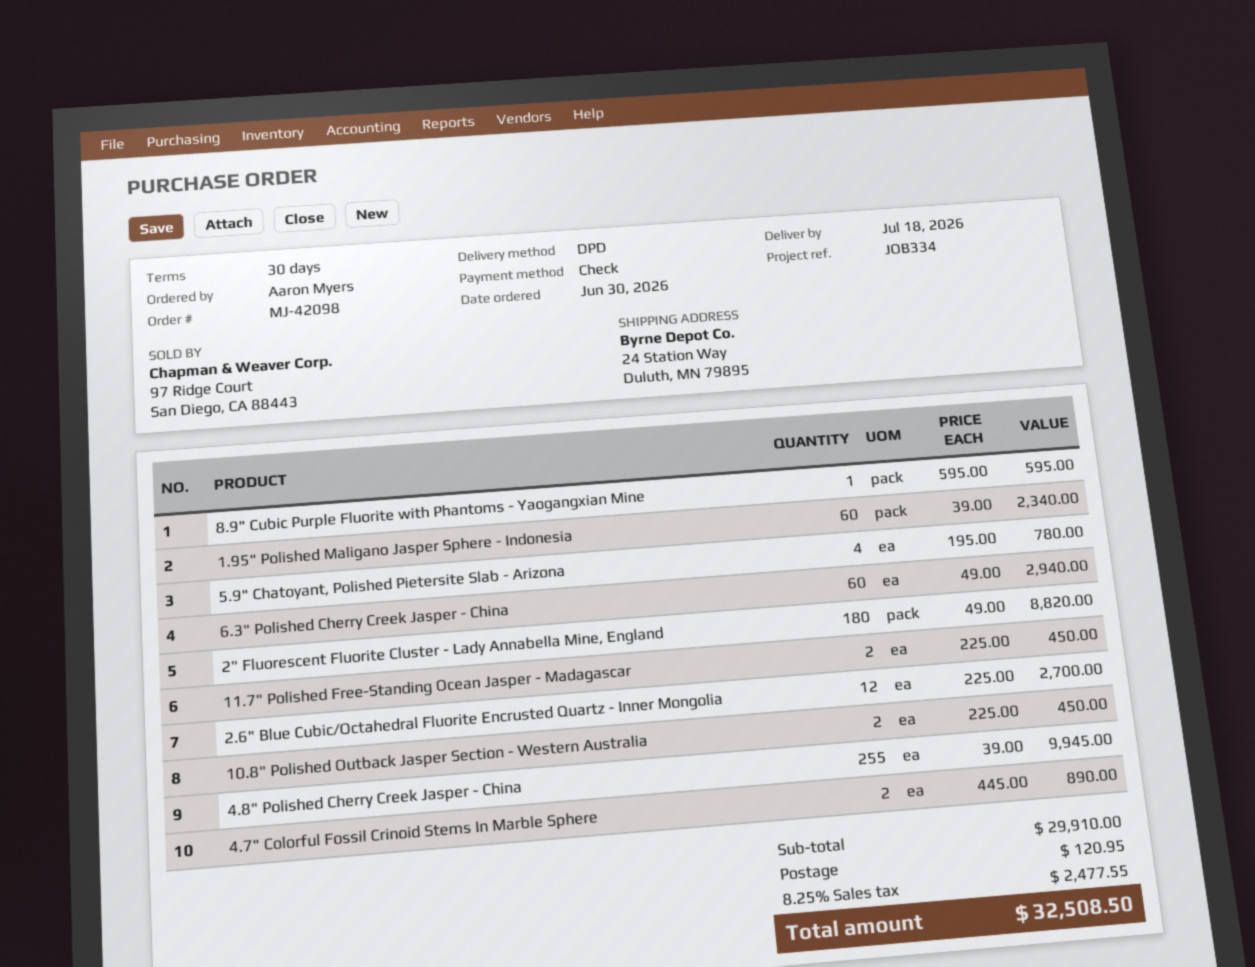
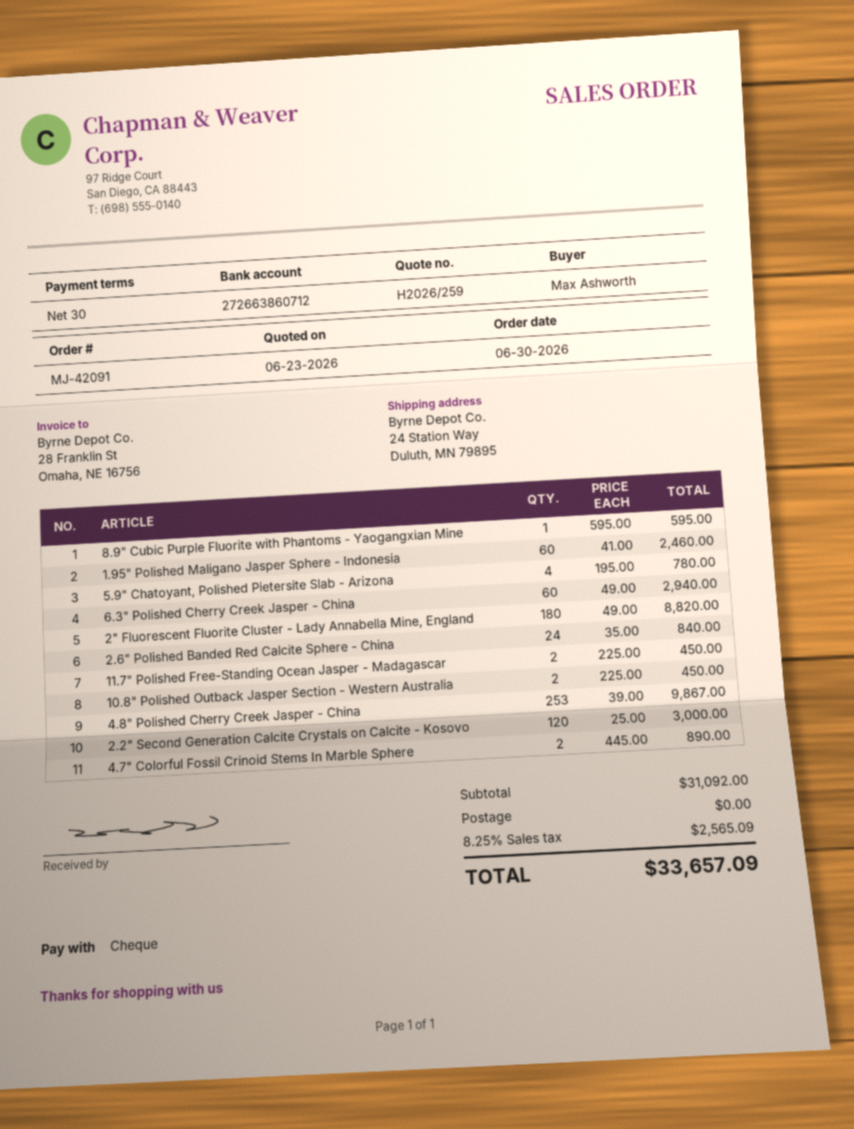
order number: MJ-42098 -> MJ-42091
ordered by: Aaron Myers -> Max Ashworth
1.95" Polished Maligano Jasper Sphere - Indonesia: 60 x 39.00 = 2340.00 -> 60 x 41.00 = 2460.00
2.6" Blue Cubic/Octahedral Fluorite Encrusted Quartz - Inner Mongolia: 12 x 225.00 = 2700.00 -> none
4.8" Polished Cherry Creek Jasper - China: 255 x 39.00 = 9945.00 -> 253 x 39.00 = 9867.00
2.6" Polished Banded Red Calcite Sphere - China: none -> 24 x 35.00 = 840.00
2.2" Second Generation Calcite Crystals on Calcite - Kosovo: none -> 120 x 25.00 = 3000.00
subtotal: 29910.00 -> 31092.00
shipping: 120.95 -> 0.00
tax: 8.25% = 2477.55 -> 8.25% = 2565.09
total: 32508.50 -> 33657.09

